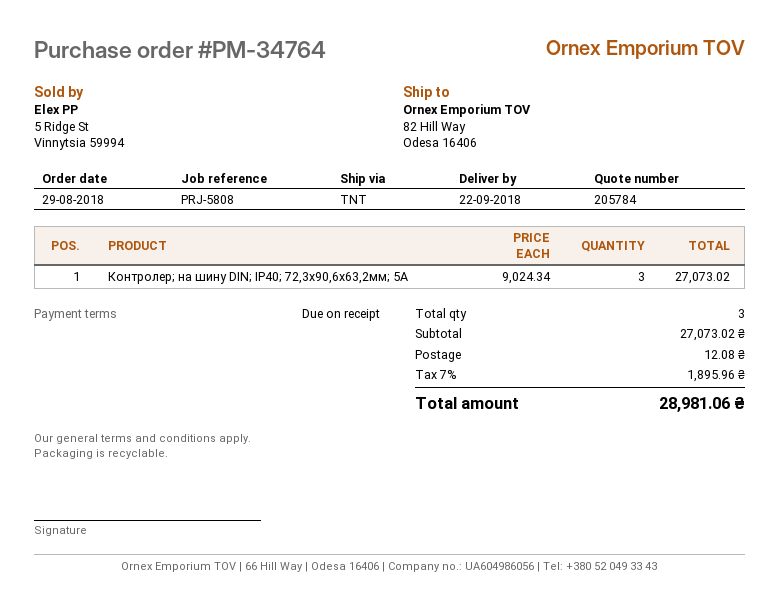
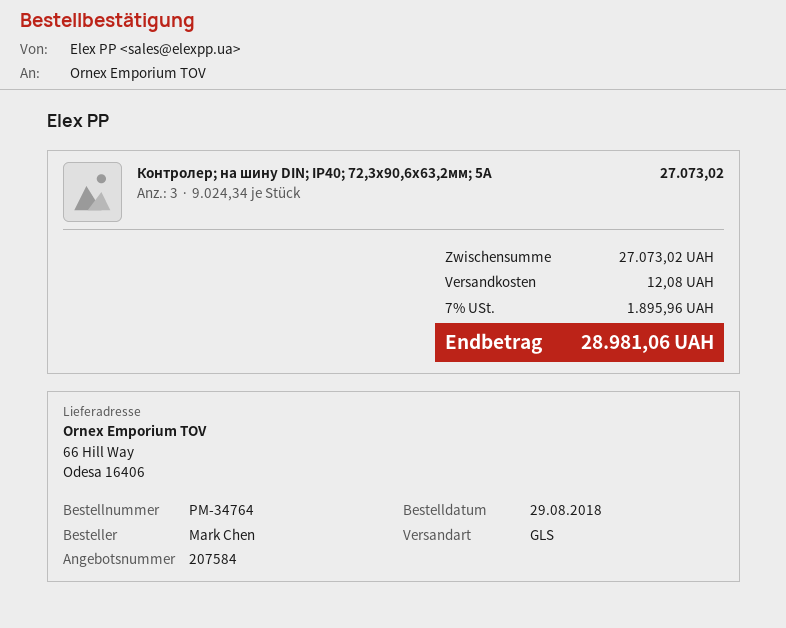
quote number: 205784 -> 207584
shipping method: TNT -> GLS
ship to: 82 Hill Way, Odesa 16406 -> 66 Hill Way, Odesa 16406

